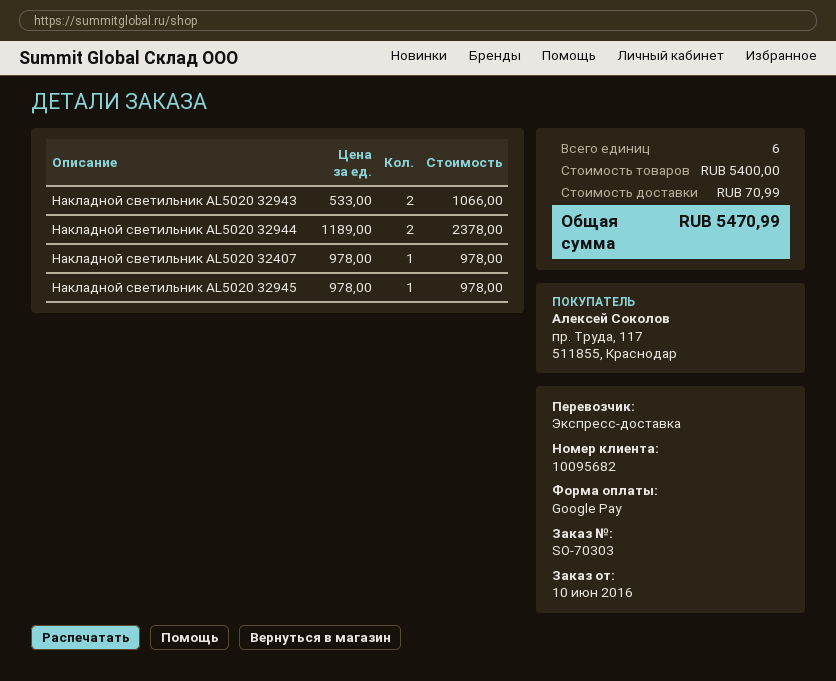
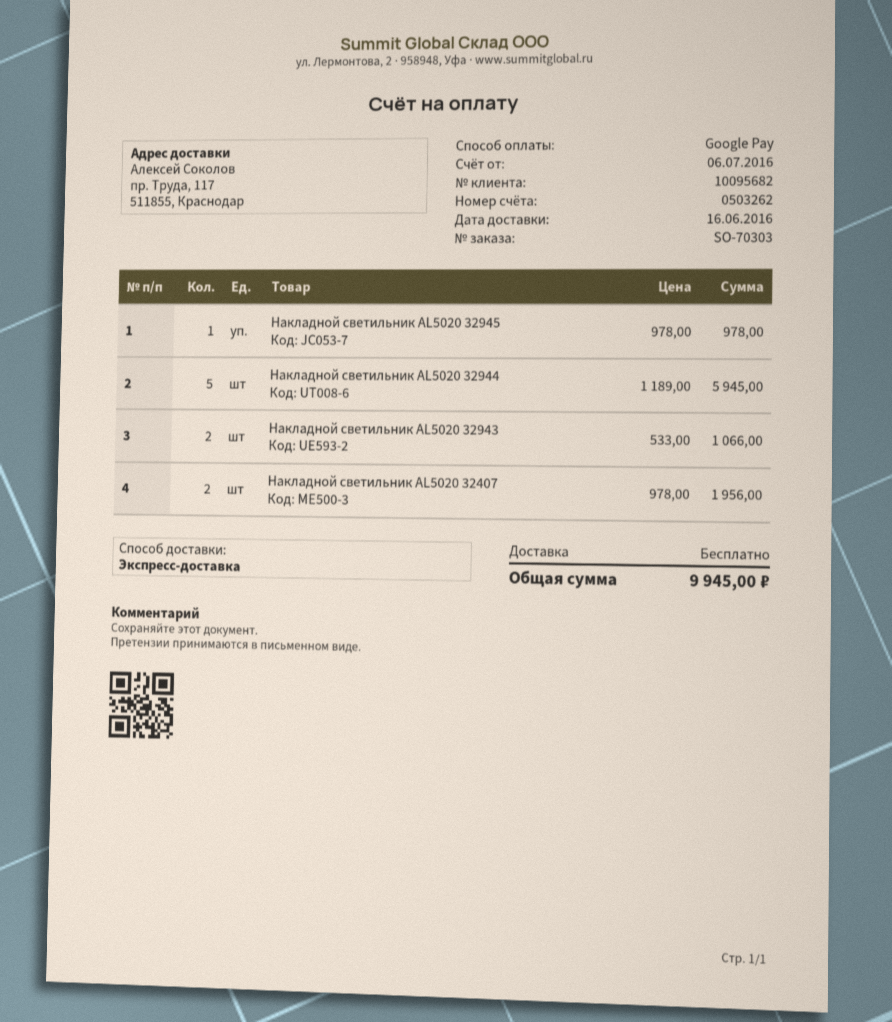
Накладной светильник AL5020 32944: 2 x 1189.00 = 2378.00 -> 5 x 1189.00 = 5945.00
Накладной светильник AL5020 32407: 1 x 978.00 = 978.00 -> 2 x 978.00 = 1956.00
shipping: 70.99 -> 0.00
total: 5470.99 -> 9945.00

